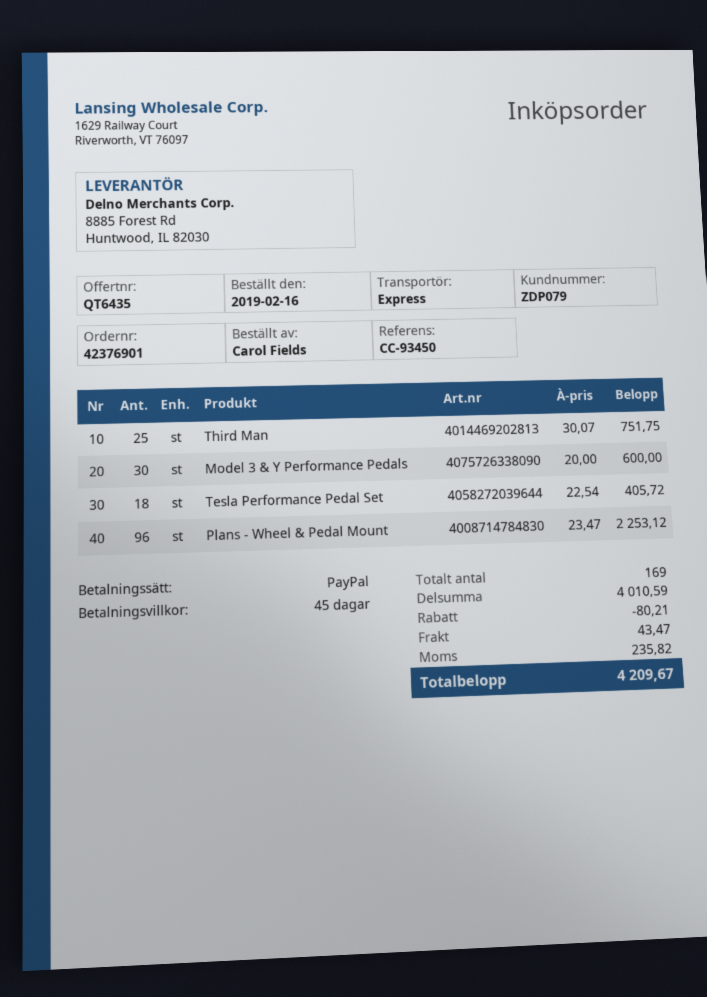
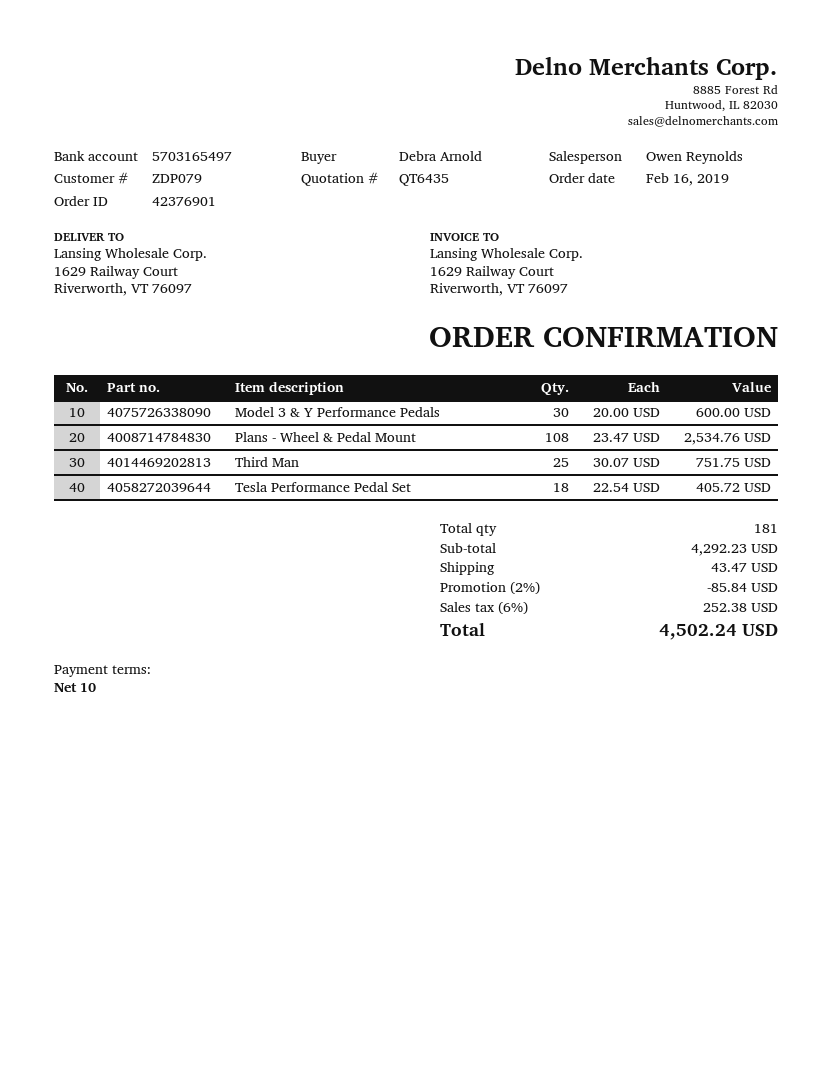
payment terms: 45 days -> 10 days
ordered by: Carol Fields -> Debra Arnold
Plans - Wheel & Pedal Mount: 96 x 23.47 = 2253.12 -> 108 x 23.47 = 2534.76
total quantity: 169 -> 181
subtotal: 4010.59 -> 4292.23
discount: 80.21 -> 85.84
tax: 235.82 -> 252.38
total: 4209.67 -> 4502.24

